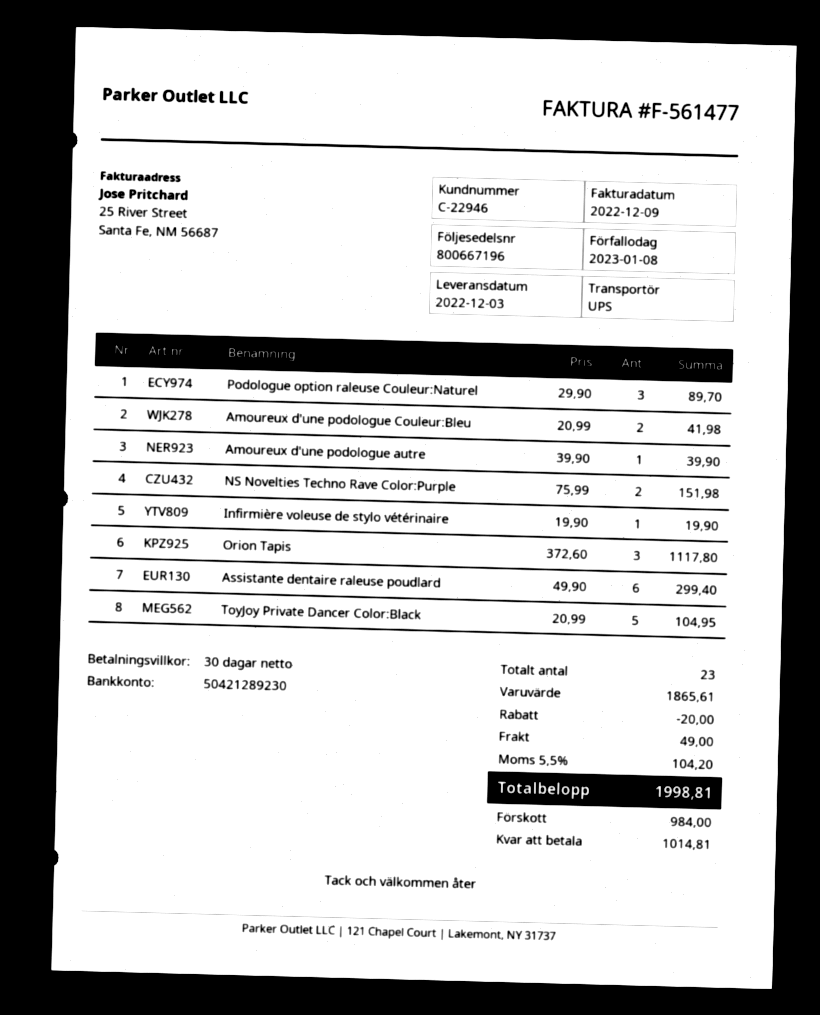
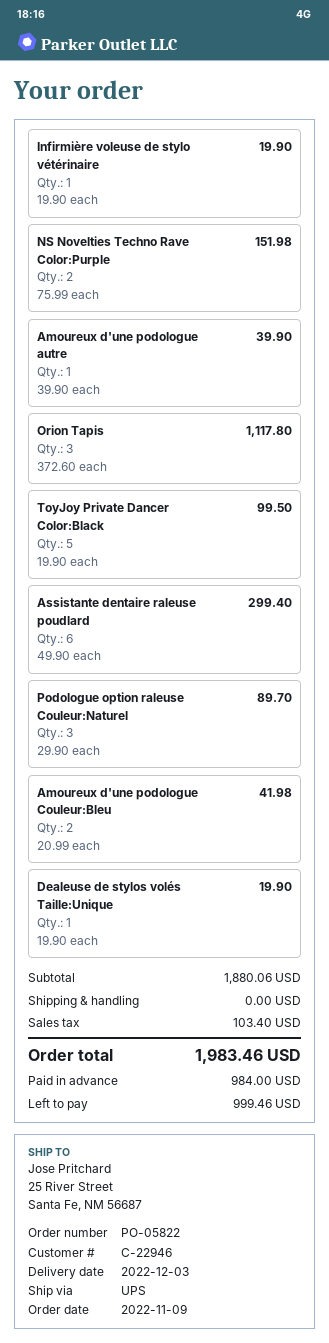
ToyJoy Private Dancer Color:Black: 5 x 20.99 = 104.95 -> 5 x 19.90 = 99.50
Dealeuse de stylos volés Taille:Unique: none -> 1 x 19.90 = 19.90
subtotal: 1865.61 -> 1880.06
discount: 20.00 -> none
shipping: 49.00 -> 0.00
tax: 104.20 -> 103.40
total: 1998.81 -> 1983.46
balance: 1014.81 -> 999.46

